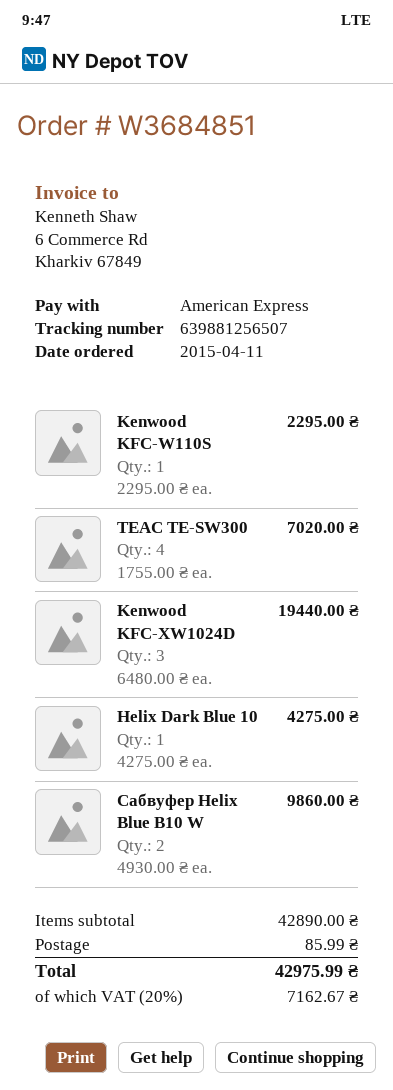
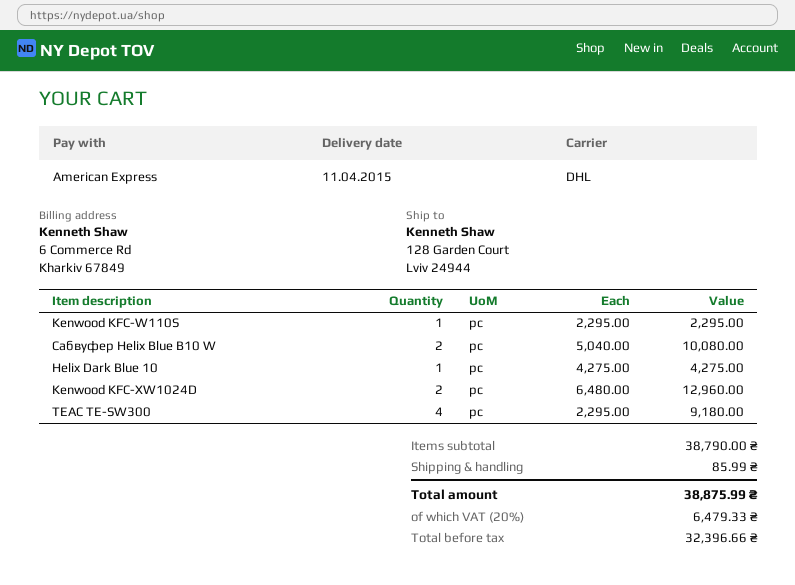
TEAC TE-SW300: 4 x 1755.00 = 7020.00 -> 4 x 2295.00 = 9180.00
Kenwood KFC-XW1024D: 3 x 6480.00 = 19440.00 -> 2 x 6480.00 = 12960.00
Сабвуфер Helix Blue B10 W: 2 x 4930.00 = 9860.00 -> 2 x 5040.00 = 10080.00
subtotal: 42890.00 -> 38790.00
tax: 20% = 7162.67 -> 20% = 6479.33
total: 42975.99 -> 38875.99

